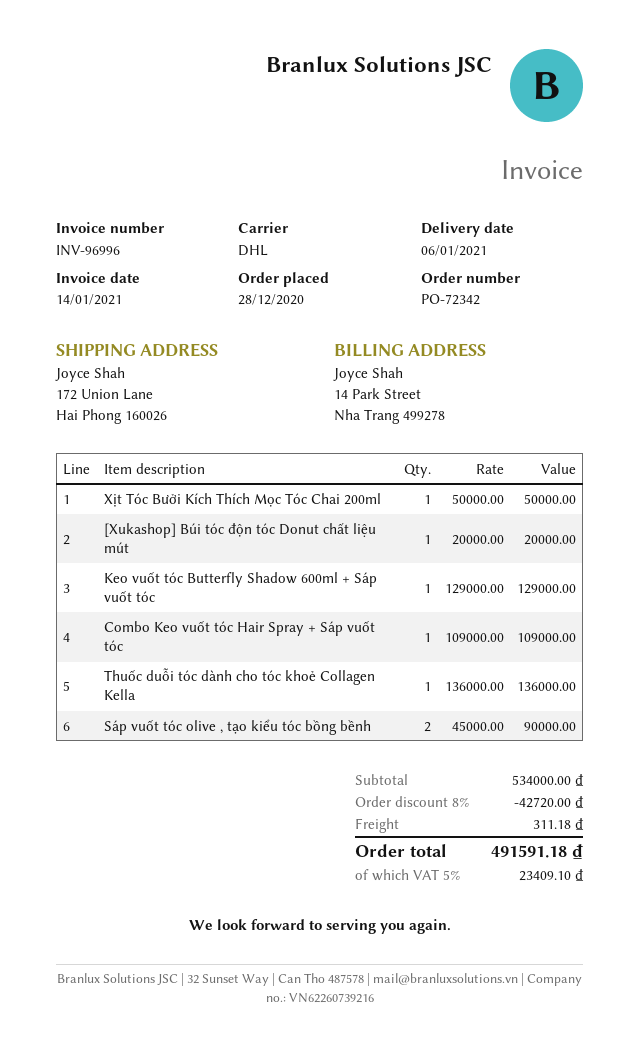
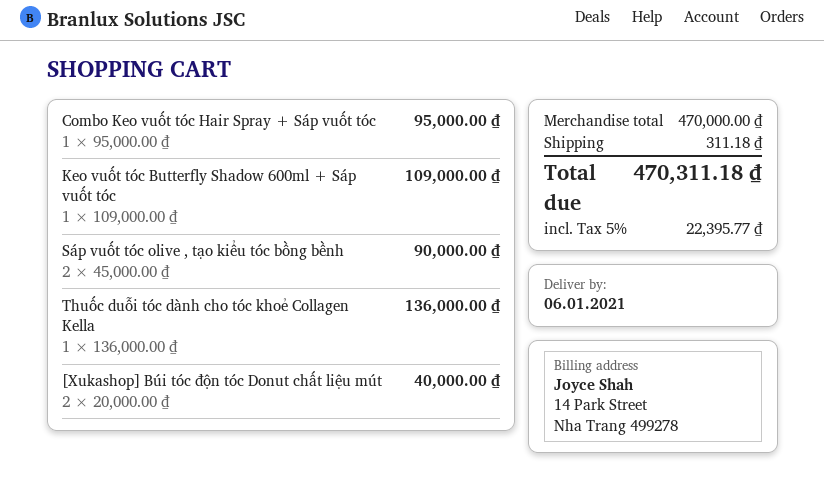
Xịt Tóc Bưởi Kích Thích Mọc Tóc Chai 200ml: 1 x 50000.00 = 50000.00 -> none
[Xukashop] Búi tóc độn tóc Donut chất liệu mút: 1 x 20000.00 = 20000.00 -> 2 x 20000.00 = 40000.00
Keo vuốt tóc Butterfly Shadow 600ml + Sáp vuốt tóc: 1 x 129000.00 = 129000.00 -> 1 x 109000.00 = 109000.00
Combo Keo vuốt tóc Hair Spray + Sáp vuốt tóc: 1 x 109000.00 = 109000.00 -> 1 x 95000.00 = 95000.00
subtotal: 534000.00 -> 470000.00
discount: 8% = 42720.00 -> none
tax: 5% = 23409.10 -> 5% = 22395.77
total: 491591.18 -> 470311.18

